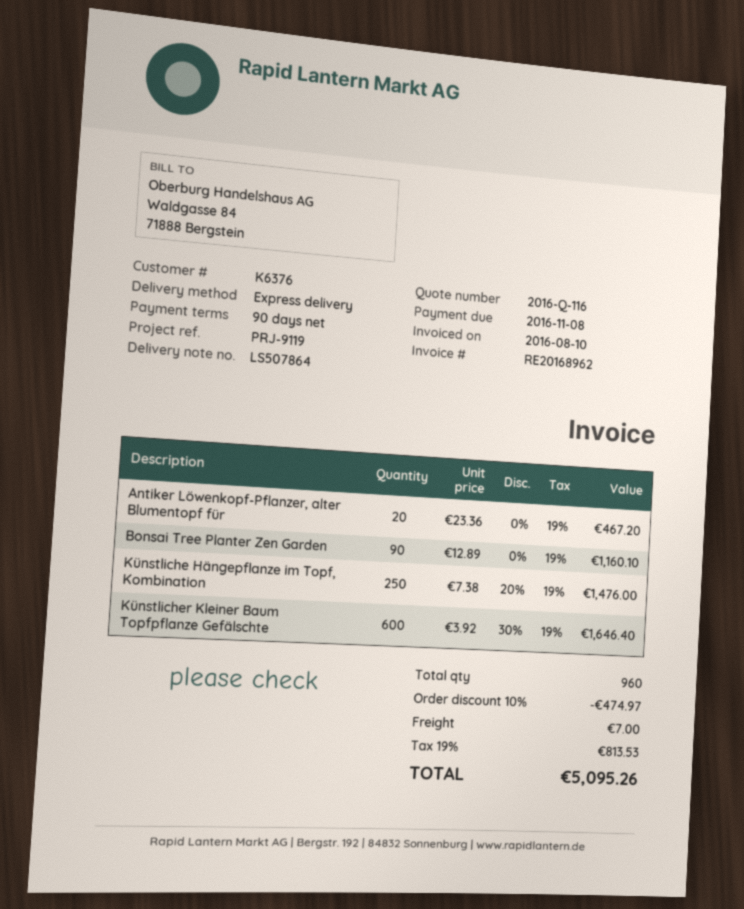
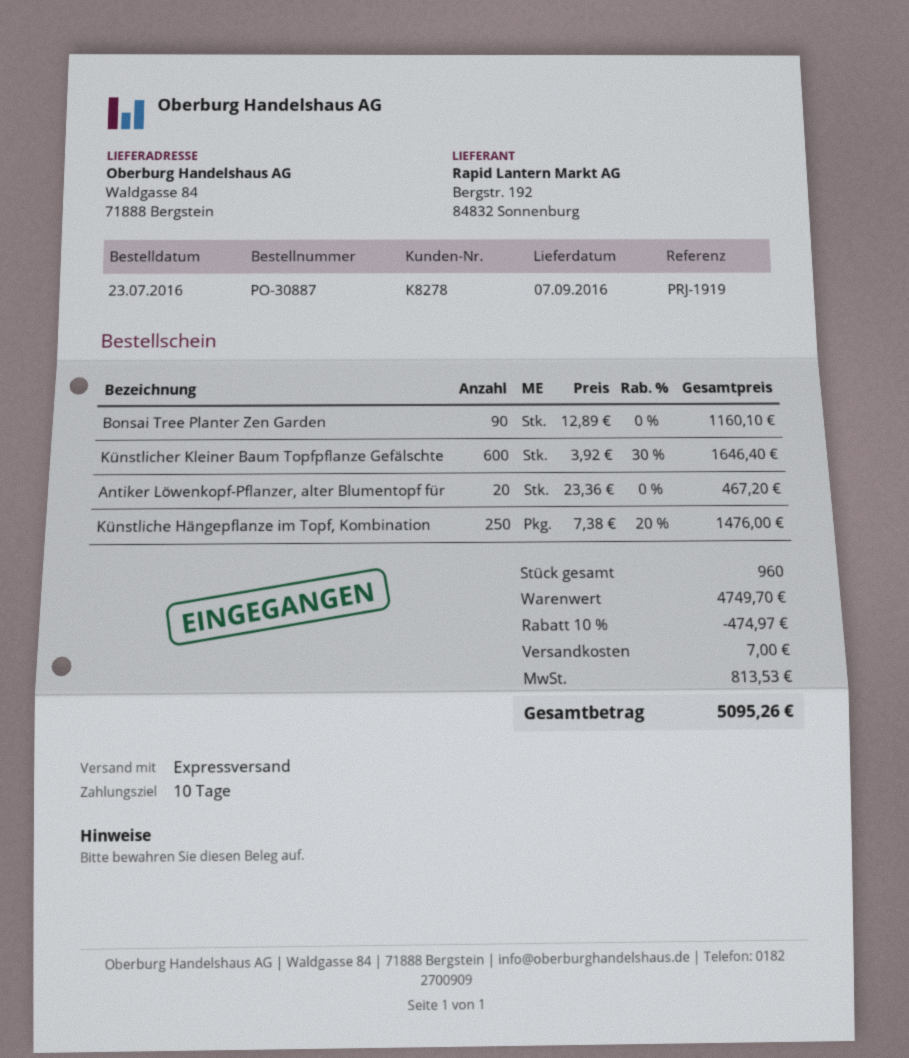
payment terms: 90 days -> 10 days
customer number: K6376 -> K8278
reference: PRJ-9119 -> PRJ-1919

